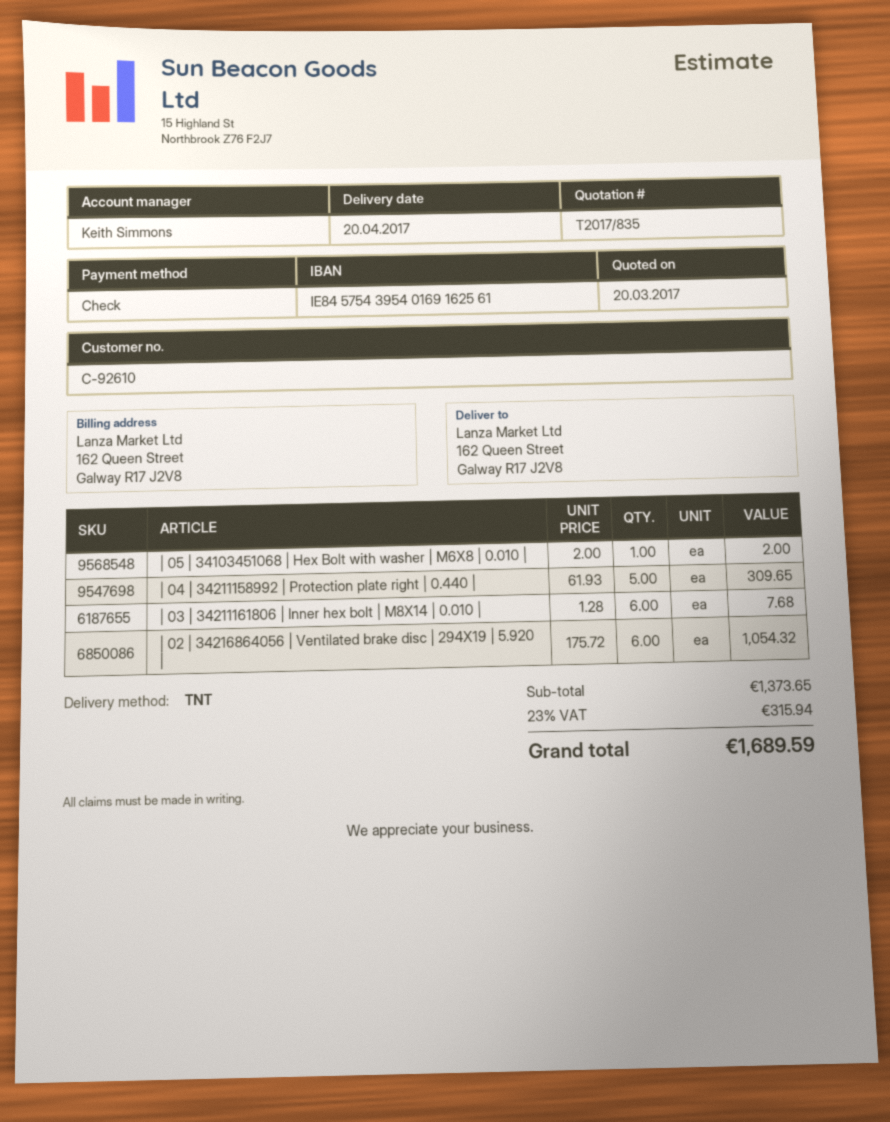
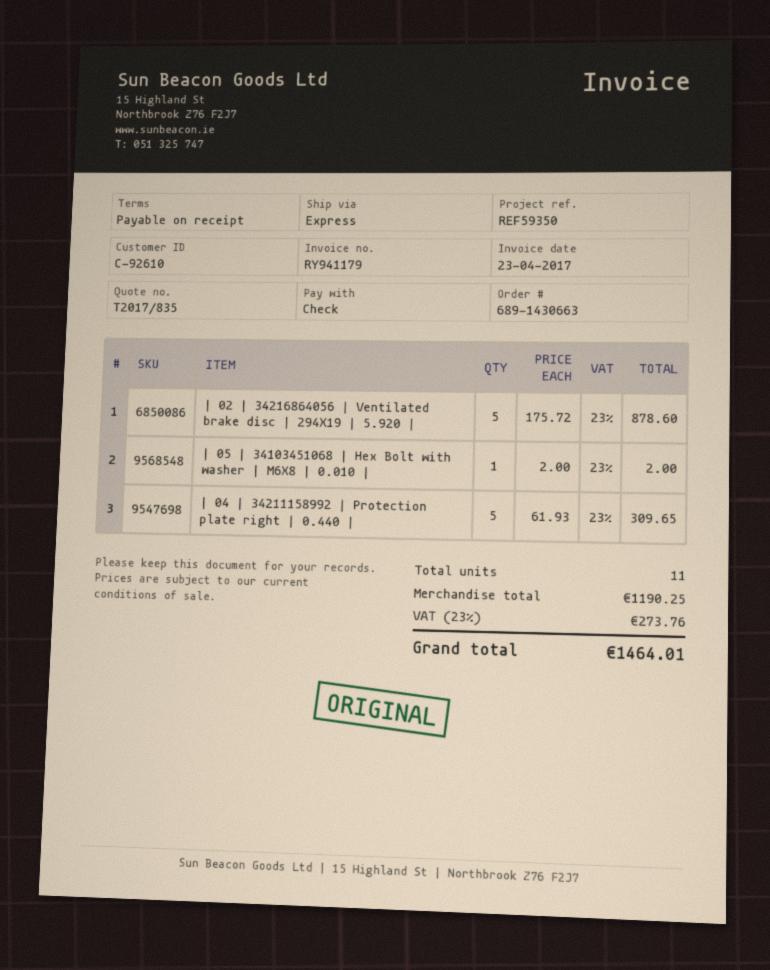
shipping method: TNT -> express
| 03 | 34211161806 | Inner hex bolt | M8X14 | 0.010 |: 6 x 1.28 = 7.68 -> none
| 02 | 34216864056 | Ventilated brake disc | 294X19 | 5.920 |: 6 x 175.72 = 1054.32 -> 5 x 175.72 = 878.60
subtotal: 1373.65 -> 1190.25
tax: 23% = 315.94 -> 23% = 273.76
total: 1689.59 -> 1464.01

